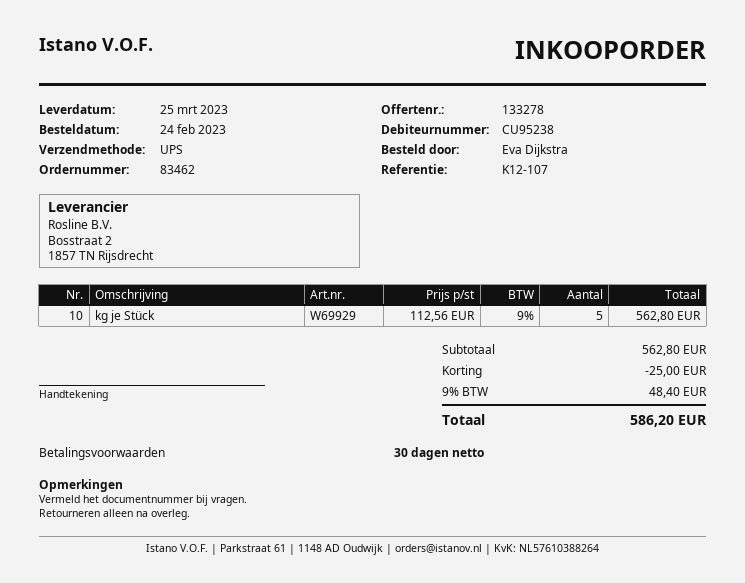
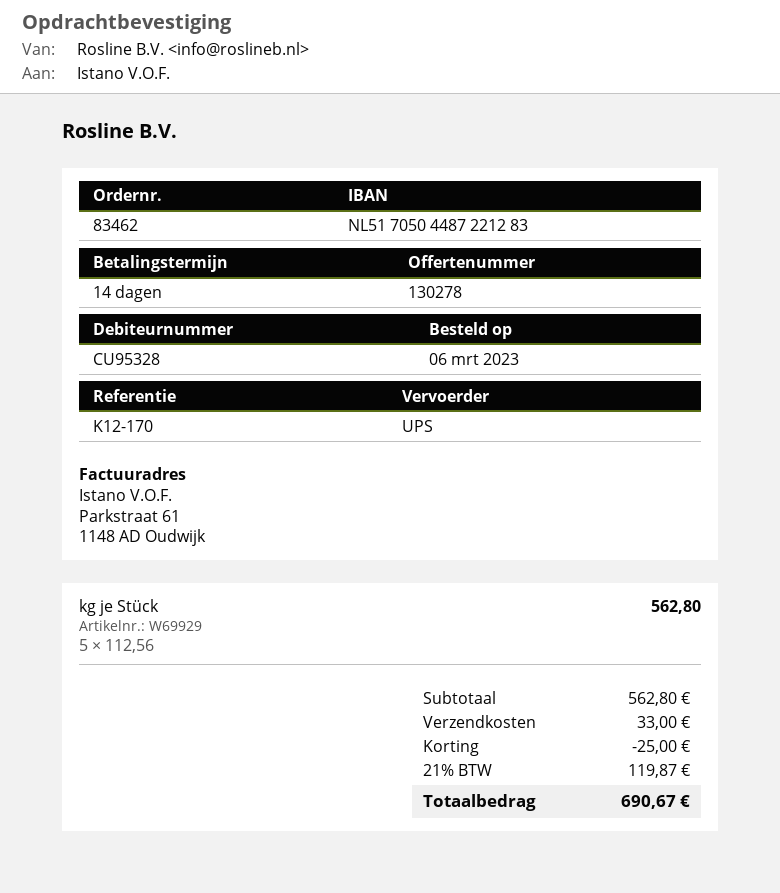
quote number: 133278 -> 130278
order date: 2023-02-24 -> 2023-03-06
payment terms: 30 days -> 14 days
customer number: CU95238 -> CU95328
reference: K12-107 -> K12-170
shipping: none -> 33.00
tax: 9% = 48.40 -> 21% = 119.87
total: 586.20 -> 690.67

